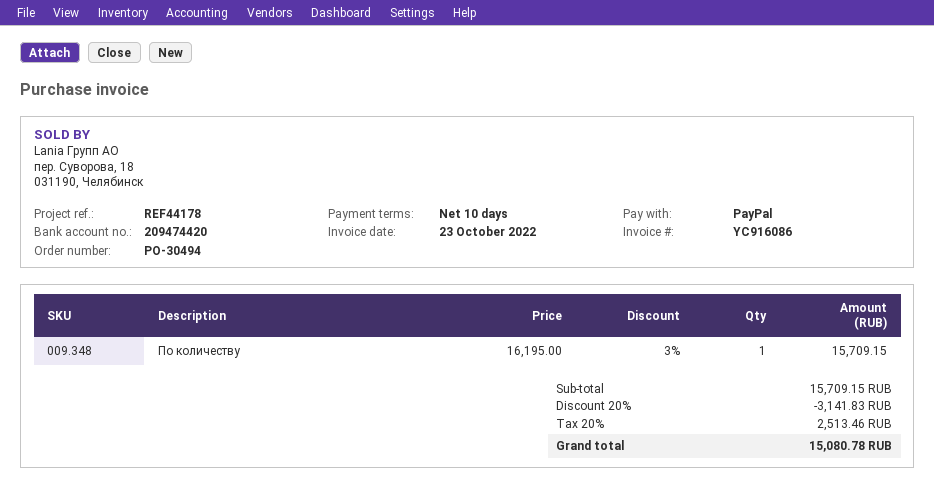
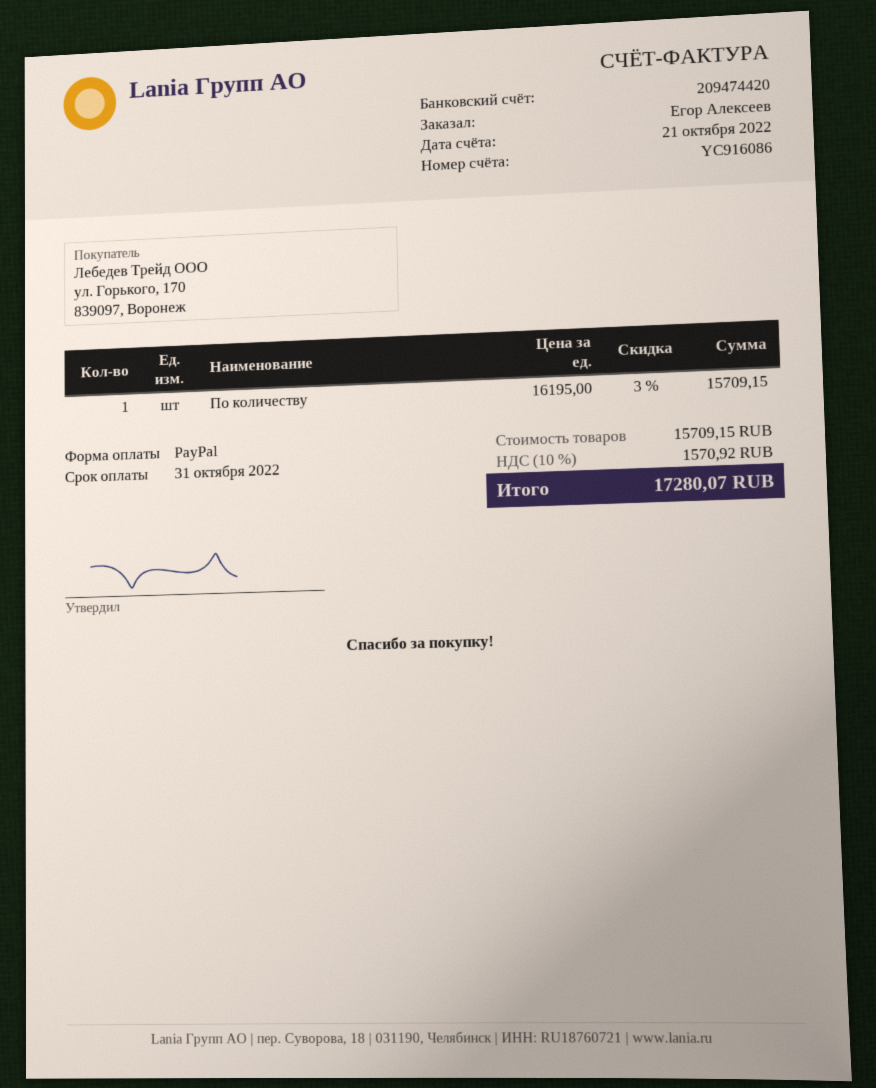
invoice date: 2022-10-23 -> 2022-10-21
discount: 20% = 3141.83 -> none
tax: 20% = 2513.46 -> 10% = 1570.92
total: 15080.78 -> 17280.07

